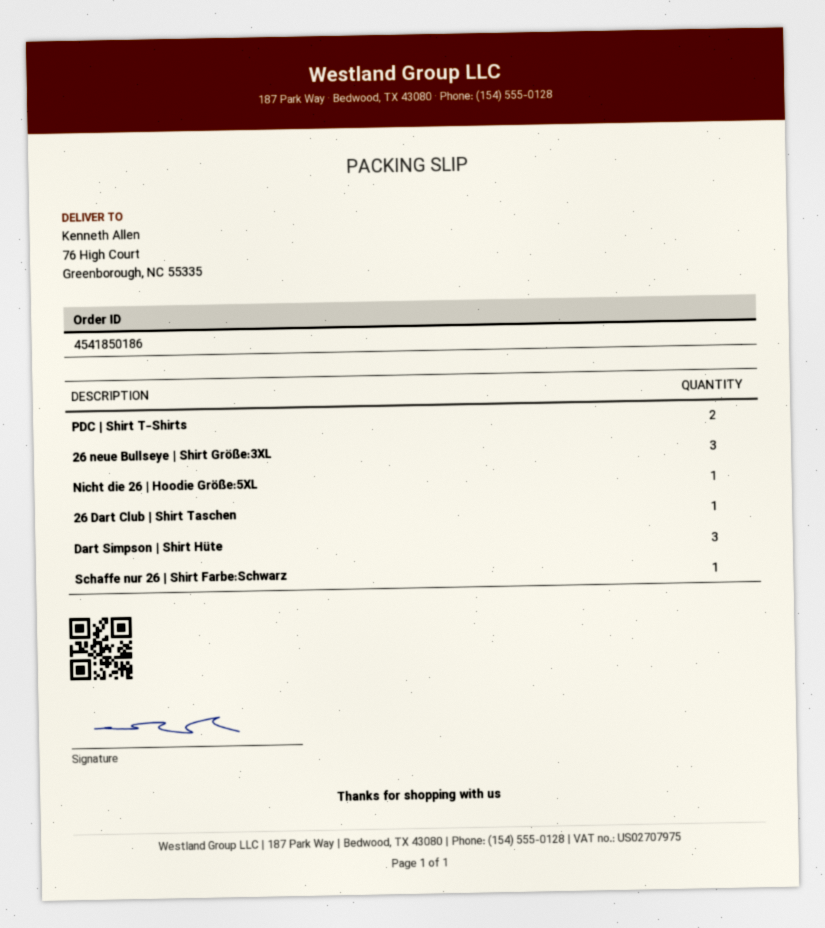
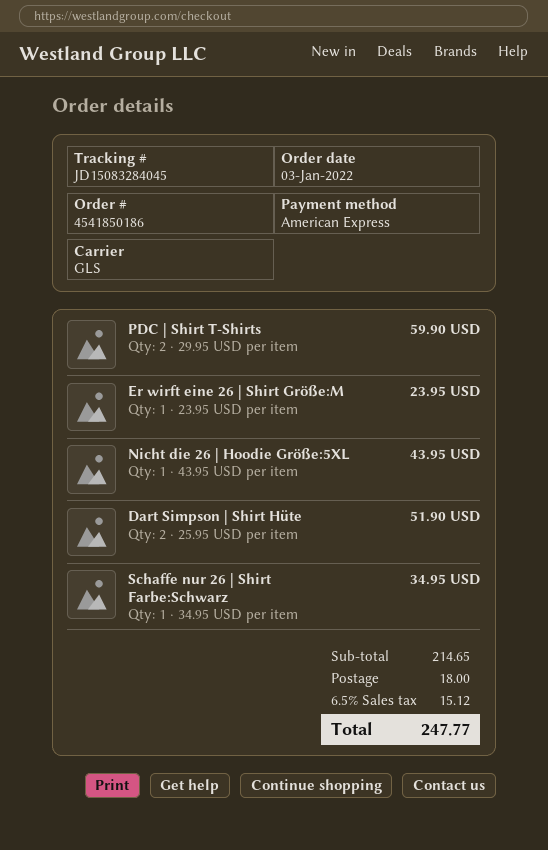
26 neue Bullseye | Shirt Größe:3XL: 3 -> none
26 Dart Club | Shirt Taschen: 1 -> none
Dart Simpson | Shirt Hüte: 3 -> 2
Er wirft eine 26 | Shirt Größe:M: none -> 1

